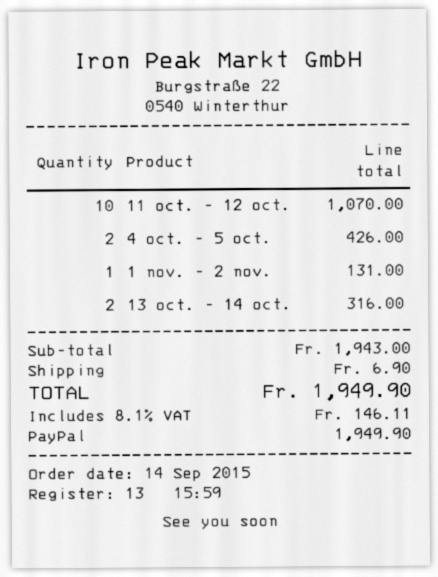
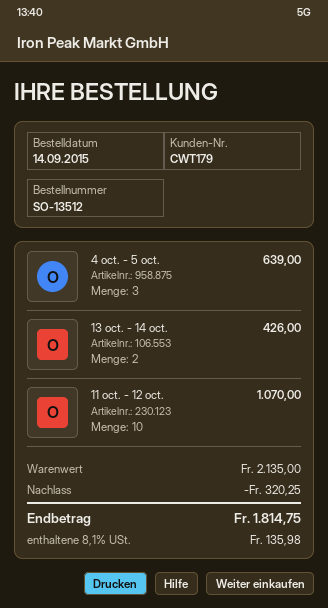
4 oct. - 5 oct.: 2 for 426.00 -> 3 for 639.00
1 nov. - 2 nov.: 1 for 131.00 -> none
13 oct. - 14 oct.: 2 for 316.00 -> 2 for 426.00
subtotal: 1943.00 -> 2135.00
discount: none -> 320.25
shipping: 6.90 -> none
tax: 8.1% = 146.11 -> 8.1% = 135.98
total: 1949.90 -> 1814.75

